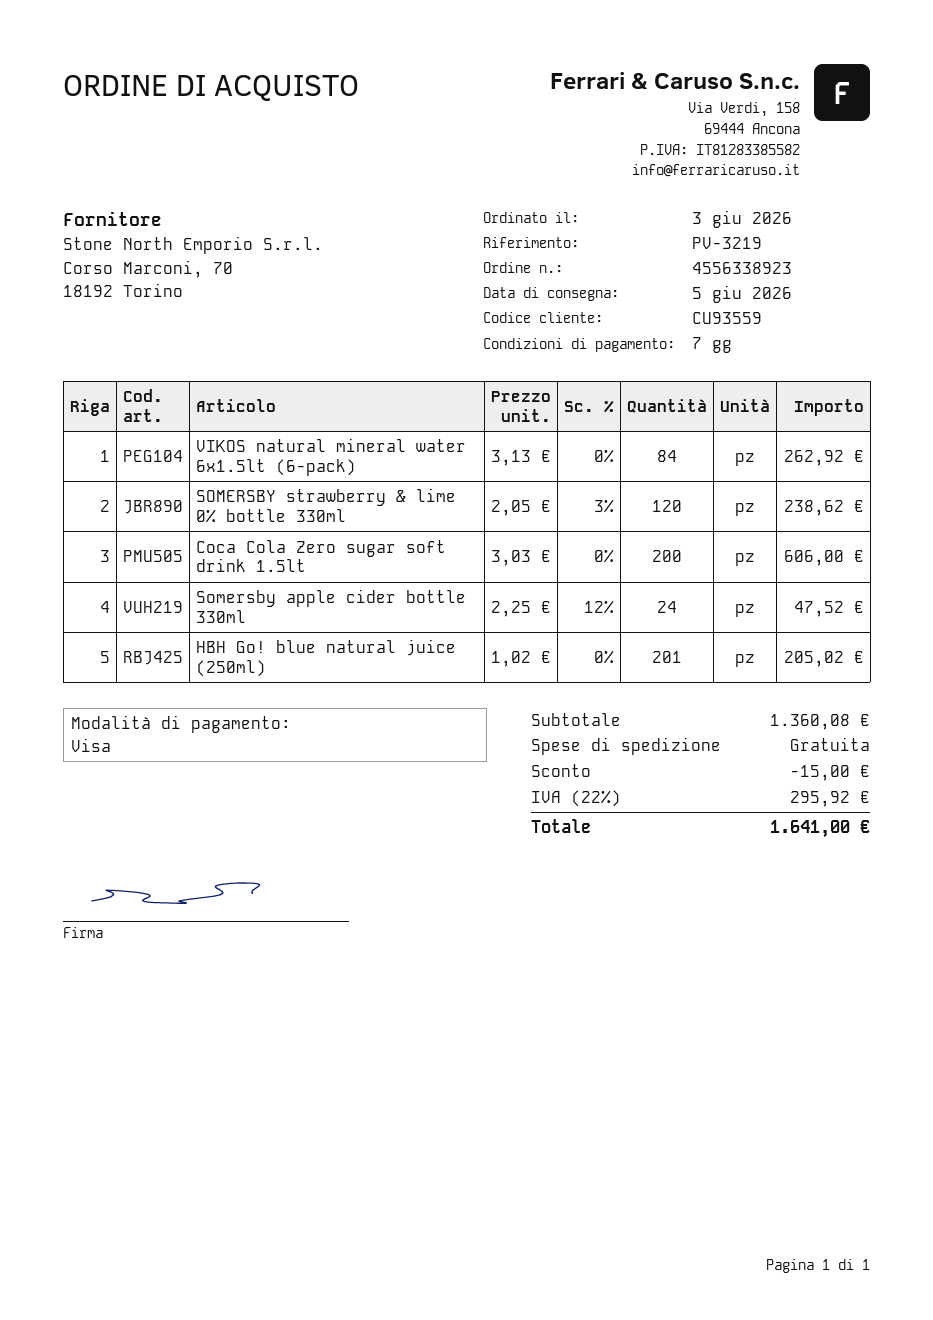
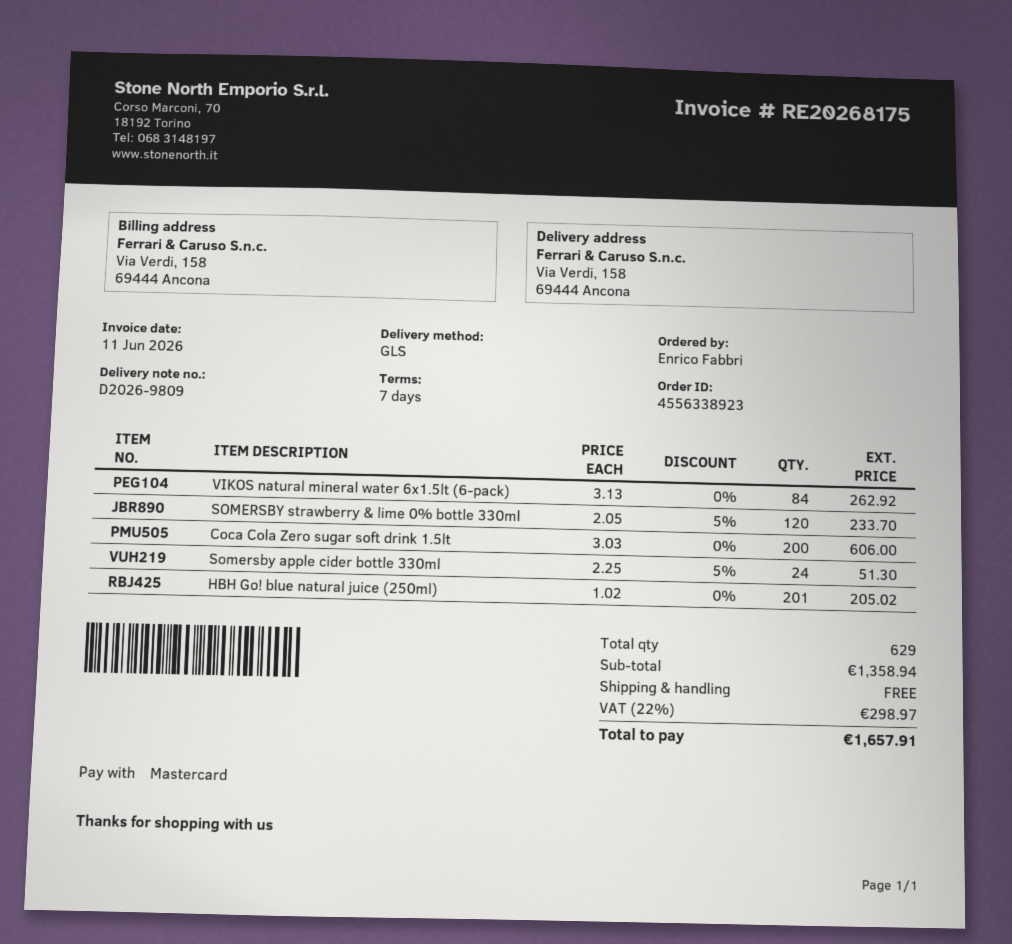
payment method: Visa -> Mastercard
SOMERSBY strawberry & lime 0% bottle 330ml: 120 x 2.05 - 3% = 238.62 -> 120 x 2.05 - 5% = 233.70
Somersby apple cider bottle 330ml: 24 x 2.25 - 12% = 47.52 -> 24 x 2.25 - 5% = 51.30
subtotal: 1360.08 -> 1358.94
discount: 15.00 -> none
tax: 22% = 295.92 -> 22% = 298.97
total: 1641.00 -> 1657.91

